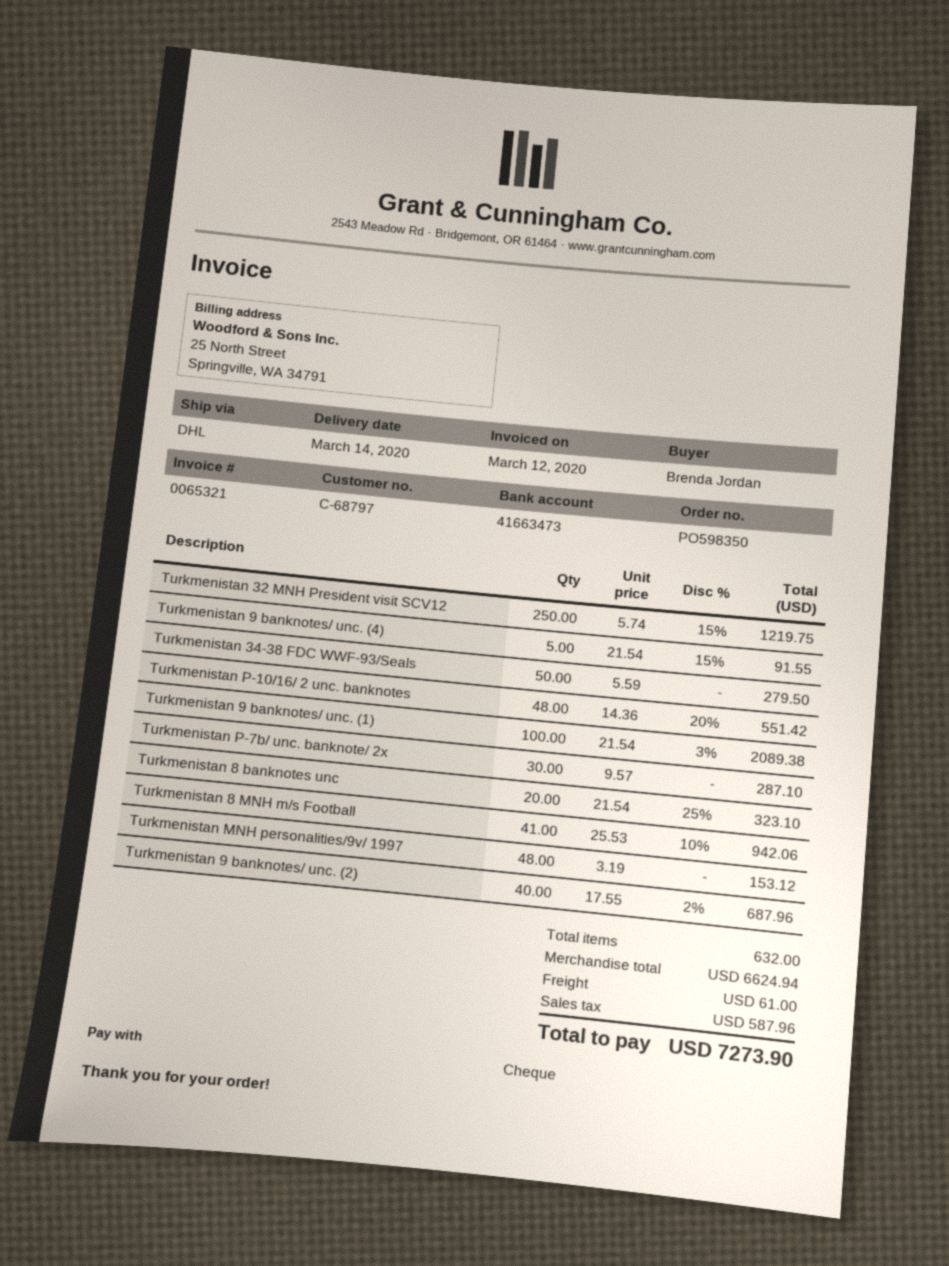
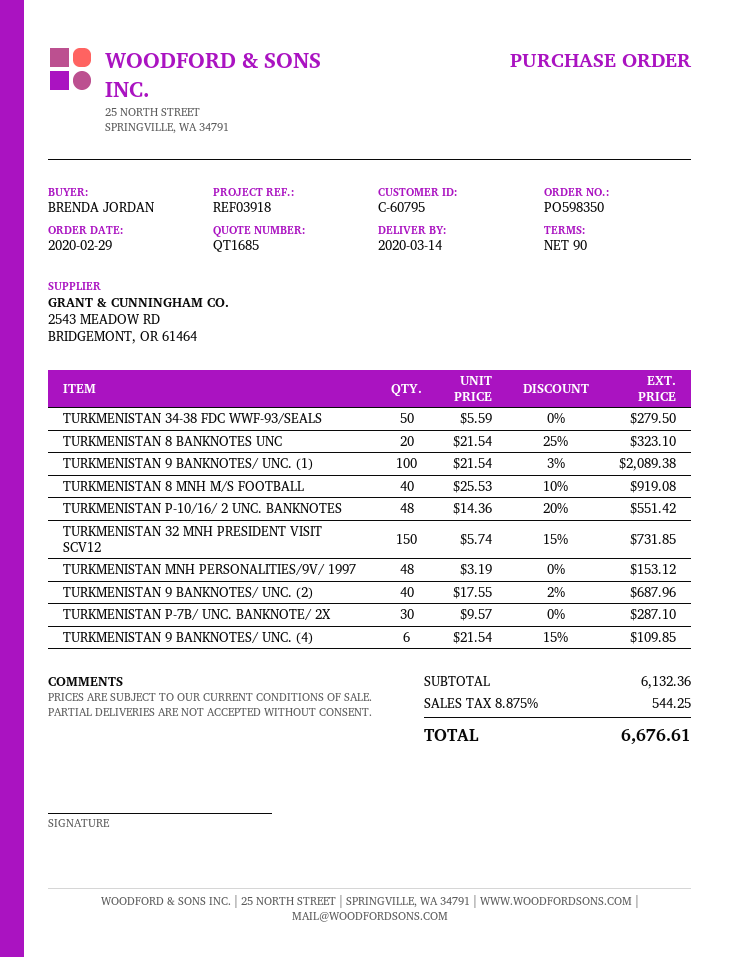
customer number: C-68797 -> C-60795
Turkmenistan 32 MNH President visit SCV12: 250 x 5.74 - 15% = 1219.75 -> 150 x 5.74 - 15% = 731.85
Turkmenistan 9 banknotes/ unc. (4): 5 x 21.54 - 15% = 91.55 -> 6 x 21.54 - 15% = 109.85
Turkmenistan 8 MNH m/s Football: 41 x 25.53 - 10% = 942.06 -> 40 x 25.53 - 10% = 919.08
subtotal: 6624.94 -> 6132.36
shipping: 61.00 -> none
tax: 587.96 -> 544.25
total: 7273.90 -> 6676.61

